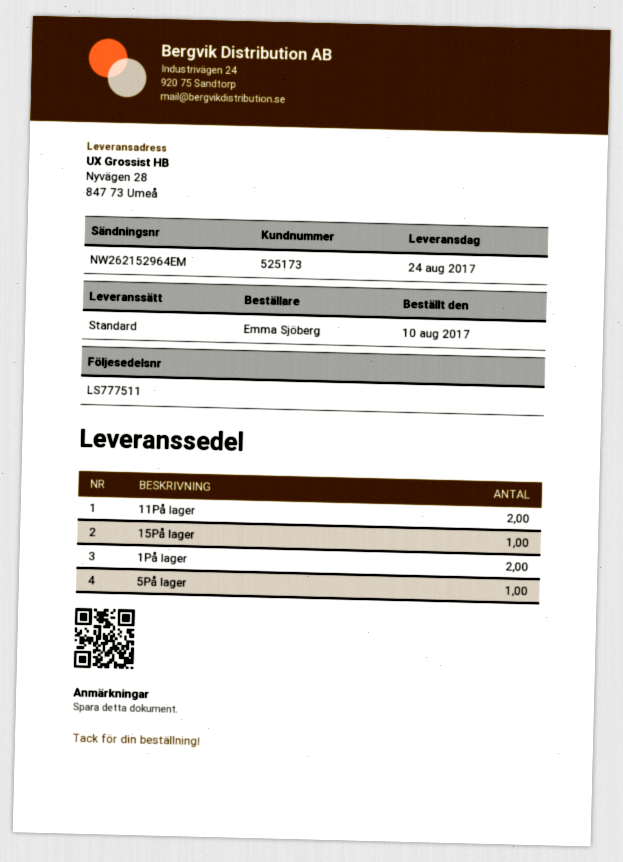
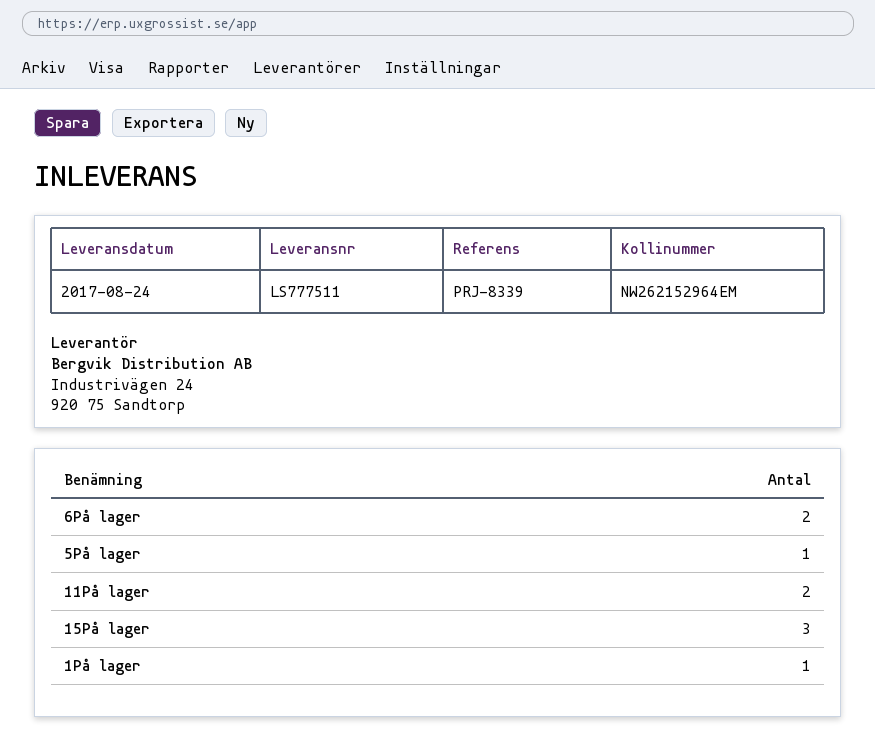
15På lager: 1 -> 3
1På lager: 2 -> 1
6På lager: none -> 2

